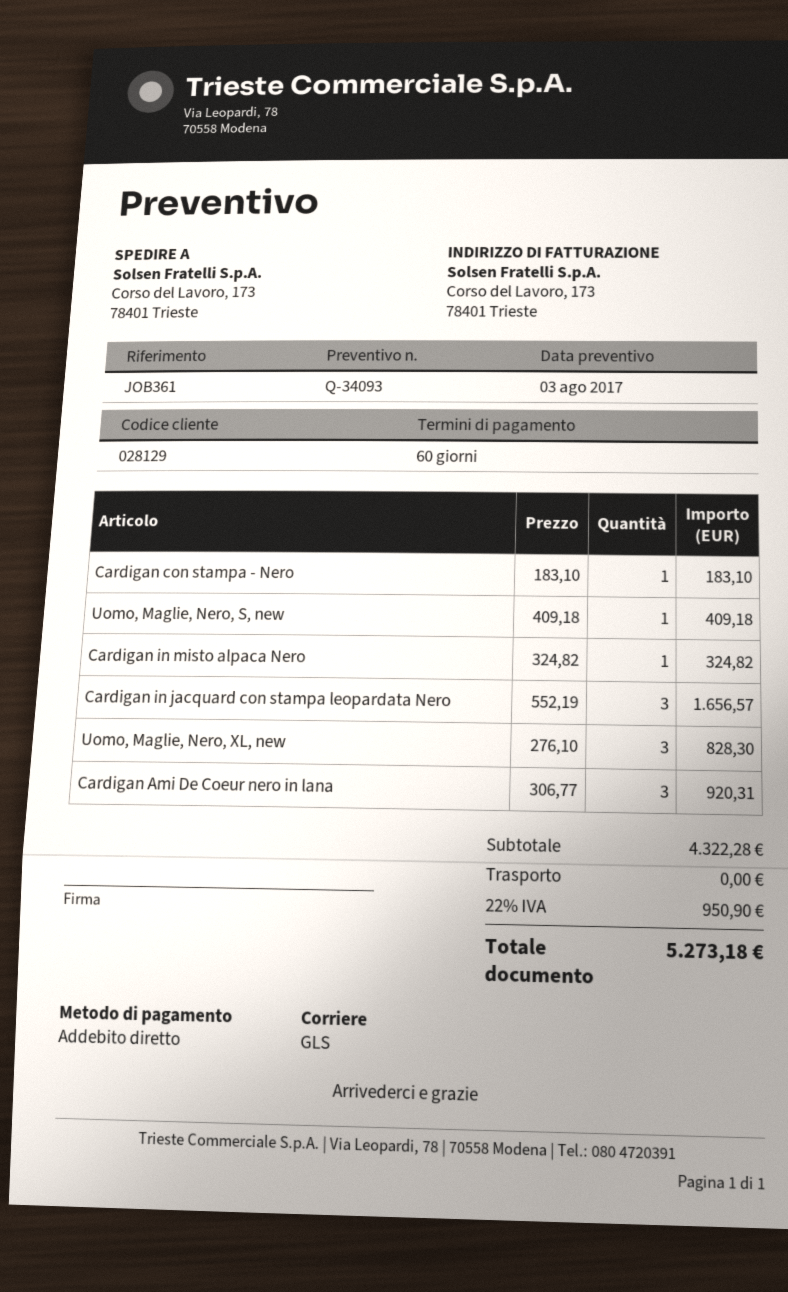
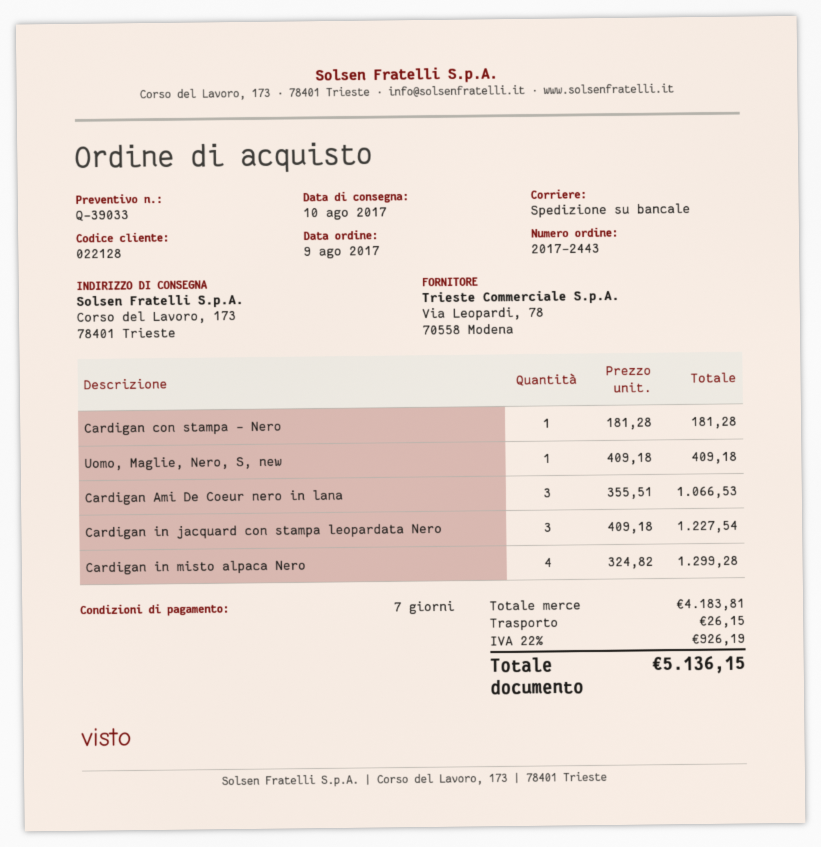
quote number: Q-34093 -> Q-39033
payment terms: 60 days -> 7 days
customer number: 028129 -> 022128
shipping method: GLS -> pallet freight
Cardigan con stampa - Nero: 1 x 183.10 = 183.10 -> 1 x 181.28 = 181.28
Cardigan in misto alpaca Nero: 1 x 324.82 = 324.82 -> 4 x 324.82 = 1299.28
Cardigan in jacquard con stampa leopardata Nero: 3 x 552.19 = 1656.57 -> 3 x 409.18 = 1227.54
Uomo, Maglie, Nero, XL, new: 3 x 276.10 = 828.30 -> none
Cardigan Ami De Coeur nero in lana: 3 x 306.77 = 920.31 -> 3 x 355.51 = 1066.53
subtotal: 4322.28 -> 4183.81
shipping: 0.00 -> 26.15
tax: 22% = 950.90 -> 22% = 926.19
total: 5273.18 -> 5136.15

